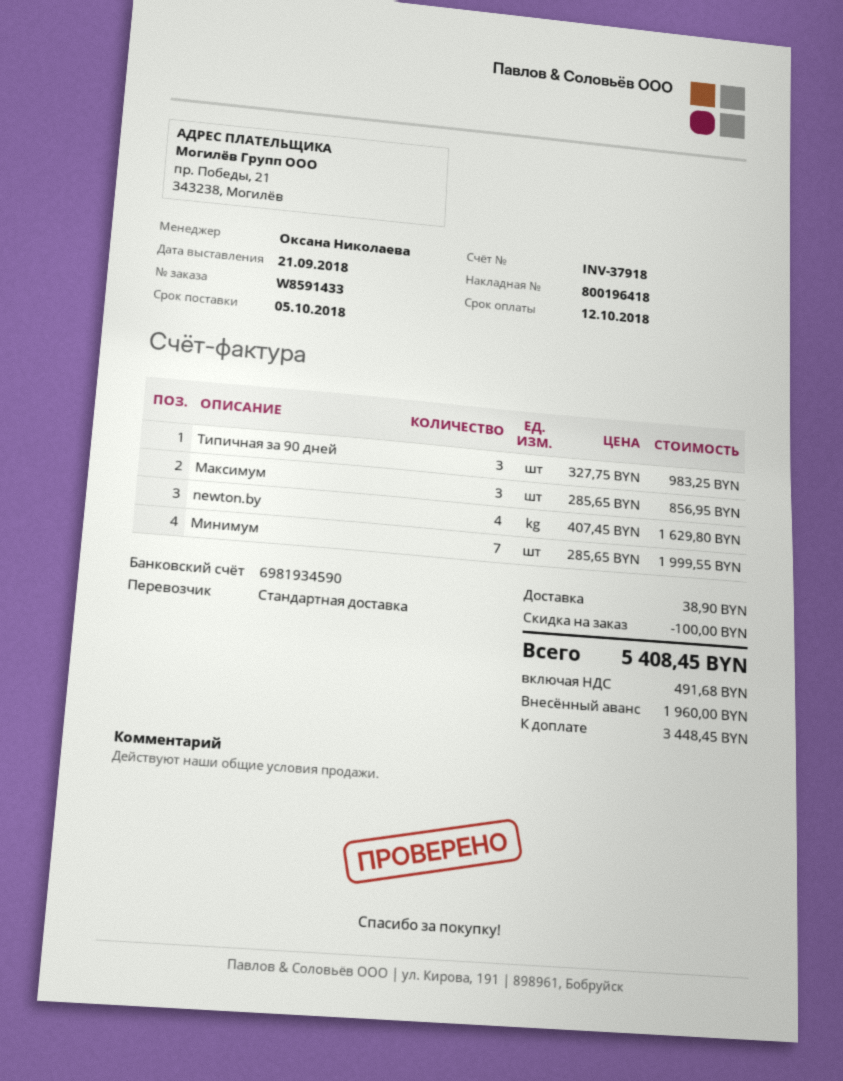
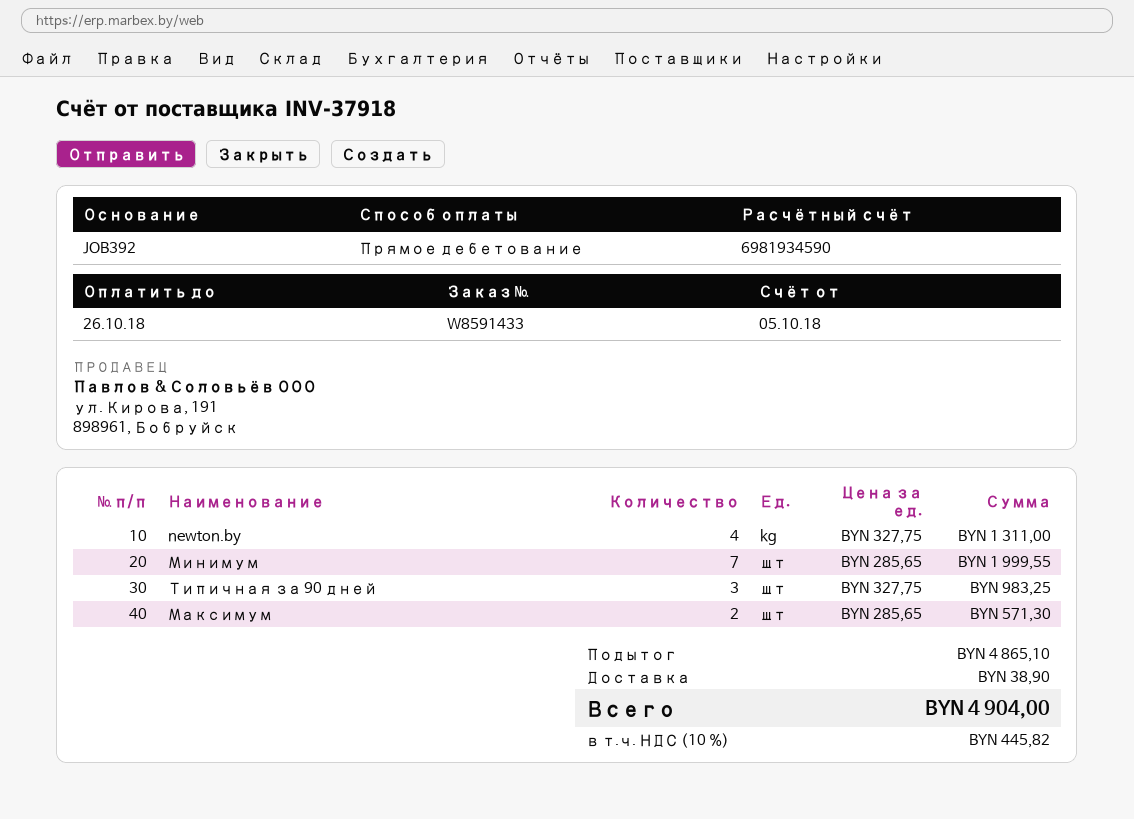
invoice date: 2018-09-21 -> 2018-10-05
due date: 2018-10-12 -> 2018-10-26
Максимум: 3 x 285.65 = 856.95 -> 2 x 285.65 = 571.30
newton.by: 4 x 407.45 = 1629.80 -> 4 x 327.75 = 1311.00
discount: 100.00 -> none
tax: 491.68 -> 445.82
total: 5408.45 -> 4904.00

